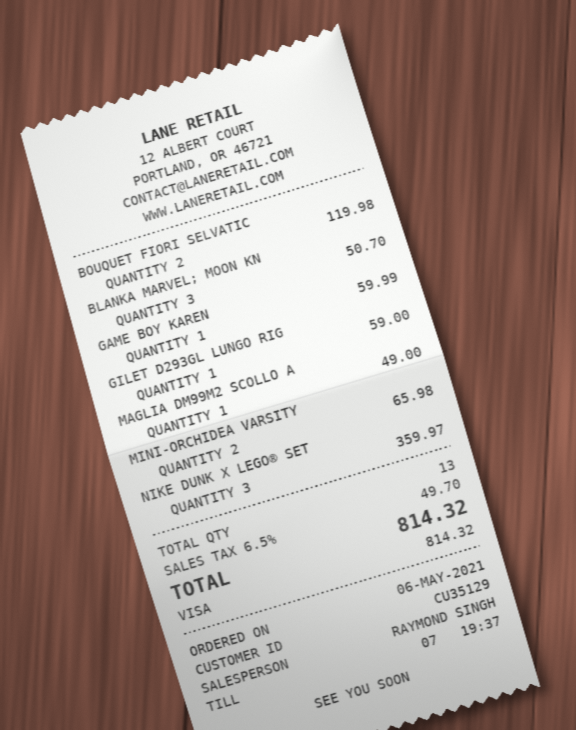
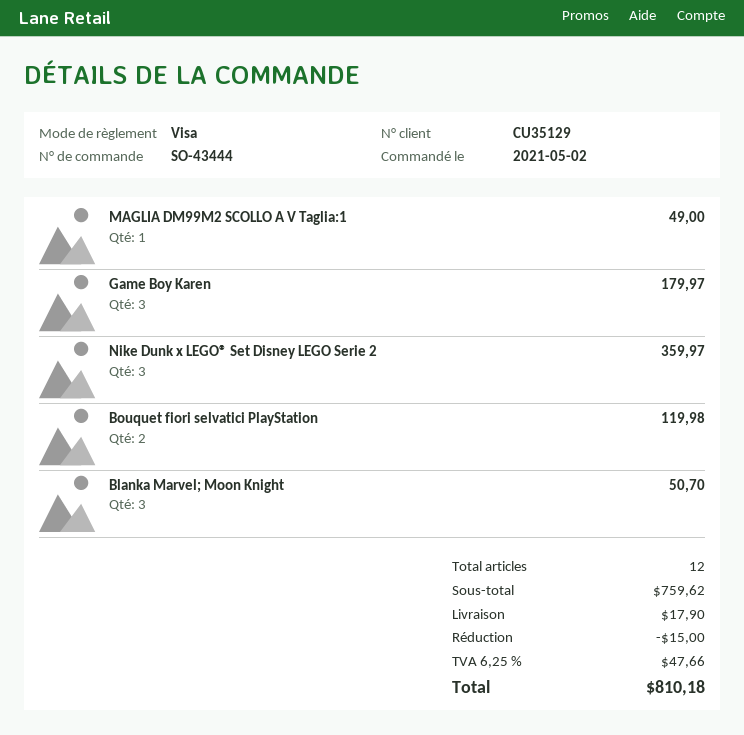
order date: 2021-05-06 -> 2021-05-02
GAME BOY KAREN: 1 for 59.99 -> 3 for 179.97
GILET D293GL LUNGO RIG: 1 for 59.00 -> none
MINI-ORCHIDEA VARSITY: 2 for 65.98 -> none
total quantity: 13 -> 12
discount: none -> 15.00
shipping: none -> 17.90
tax: 6.5% = 49.70 -> 6.25% = 47.66
total: 814.32 -> 810.18

